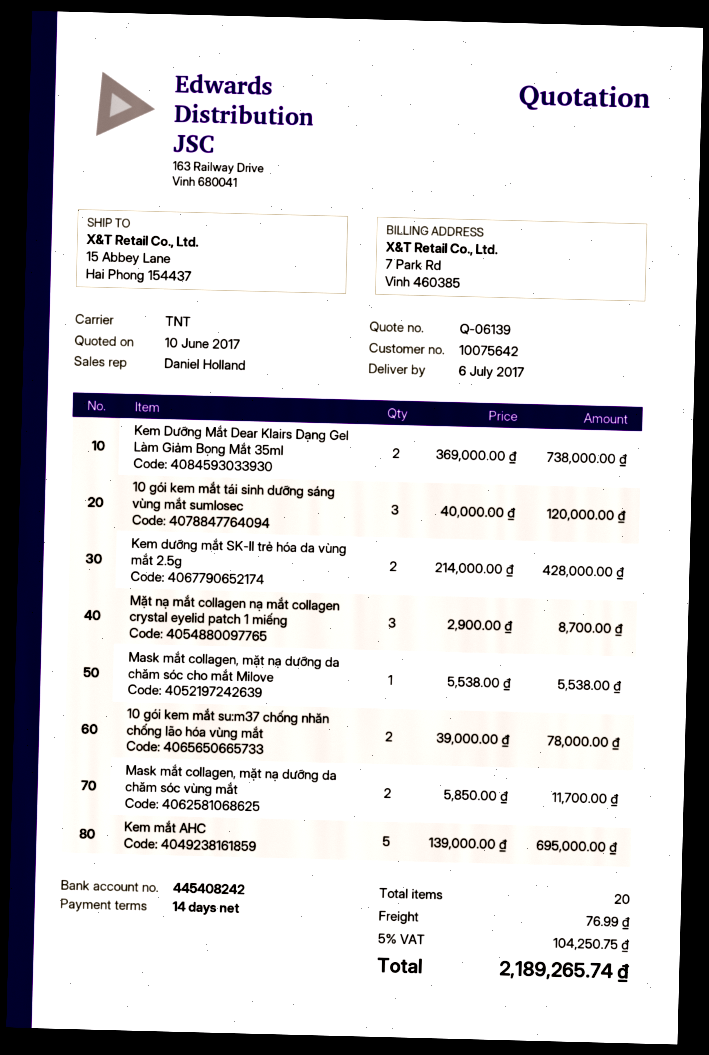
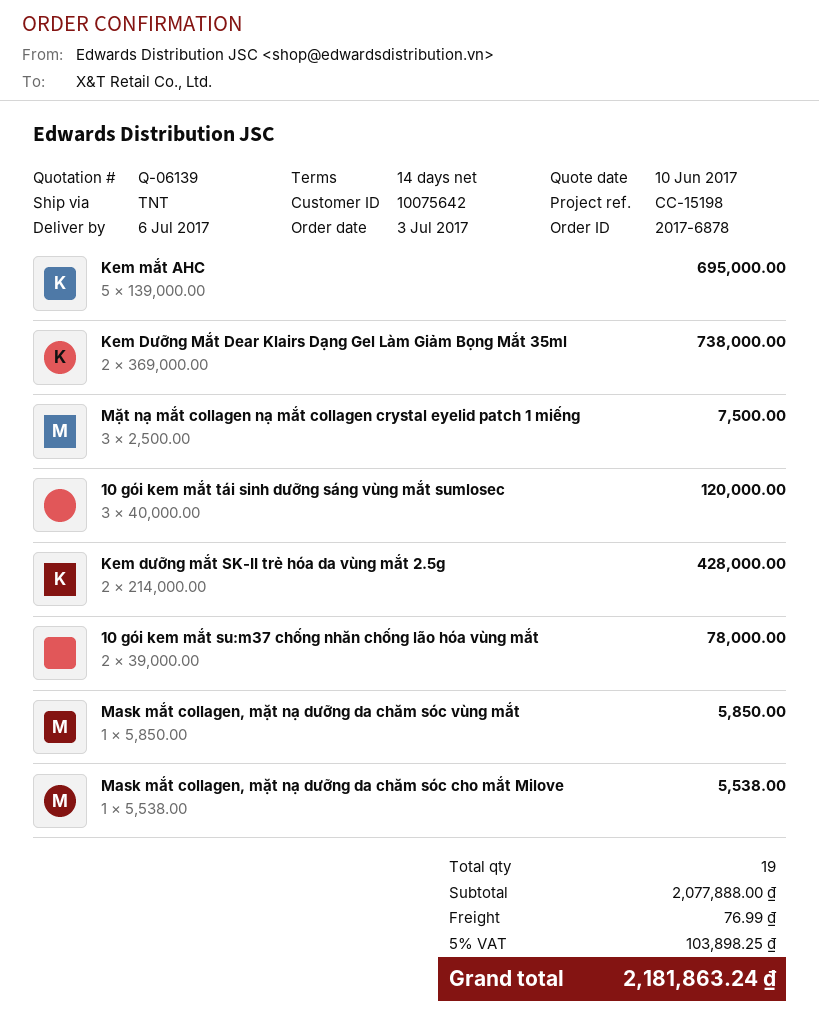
Mặt nạ mắt collagen nạ mắt collagen crystal eyelid patch 1 miếng: 3 x 2900.00 = 8700.00 -> 3 x 2500.00 = 7500.00
Mask mắt collagen, mặt nạ dưỡng da chăm sóc vùng mắt: 2 x 5850.00 = 11700.00 -> 1 x 5850.00 = 5850.00
total quantity: 20 -> 19
tax: 5% = 104250.75 -> 5% = 103898.25
total: 2189265.74 -> 2181863.24

